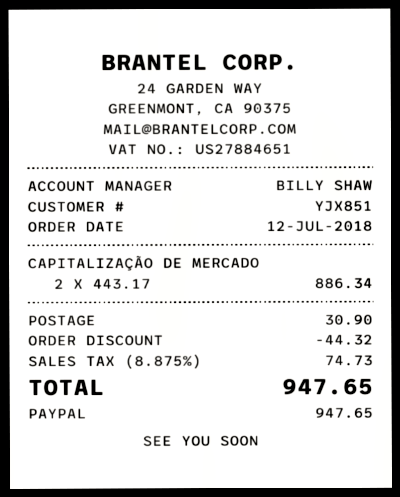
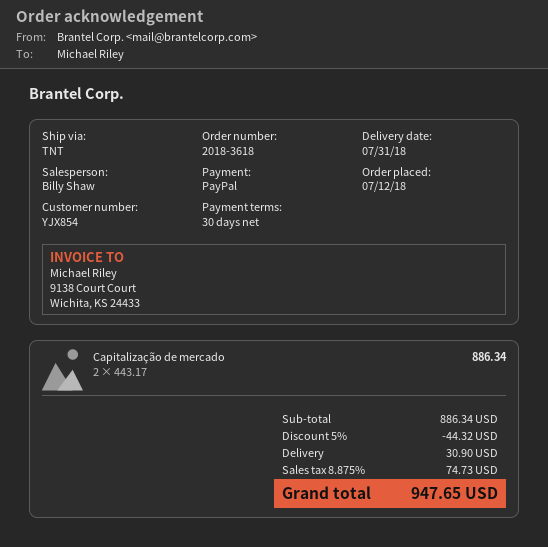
customer number: YJX851 -> YJX854

